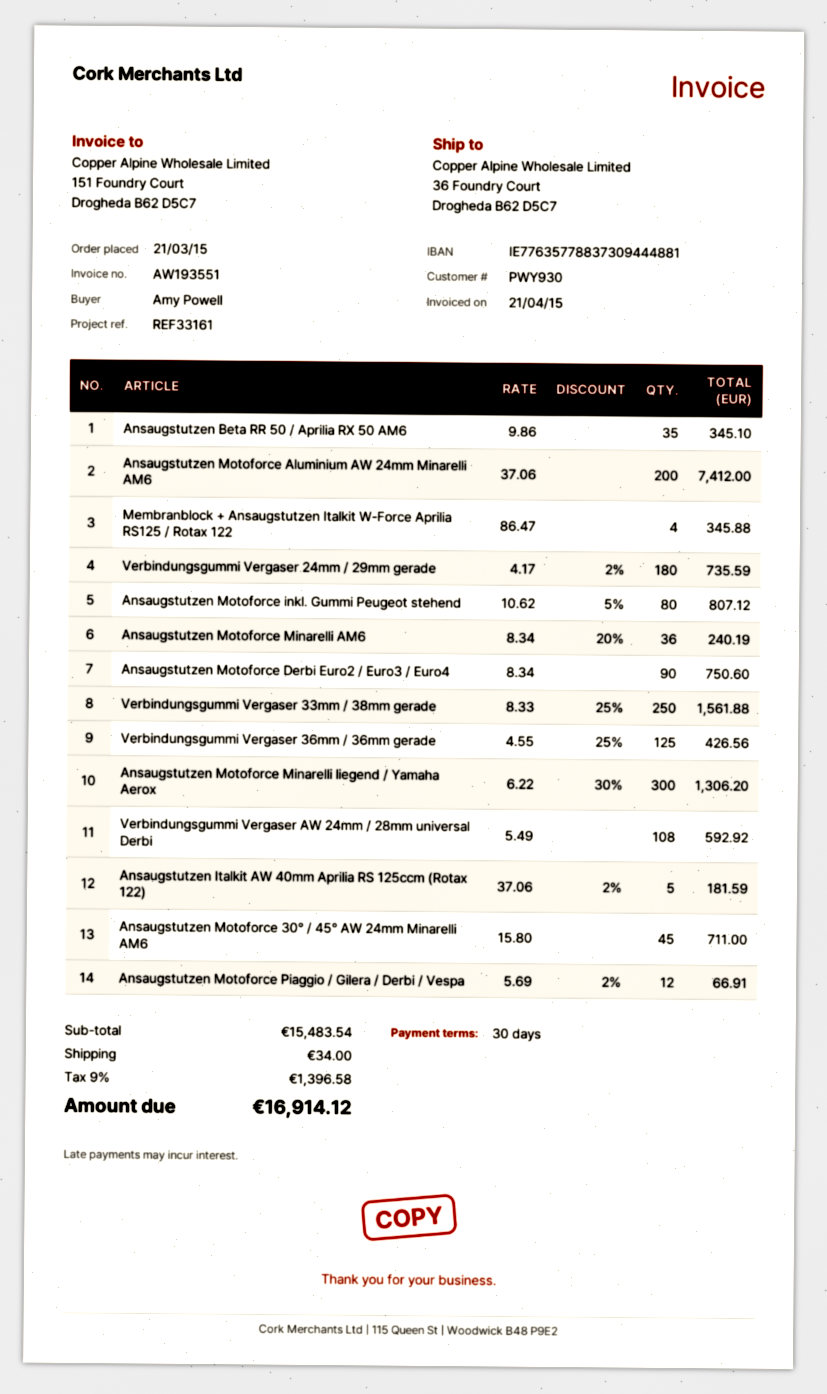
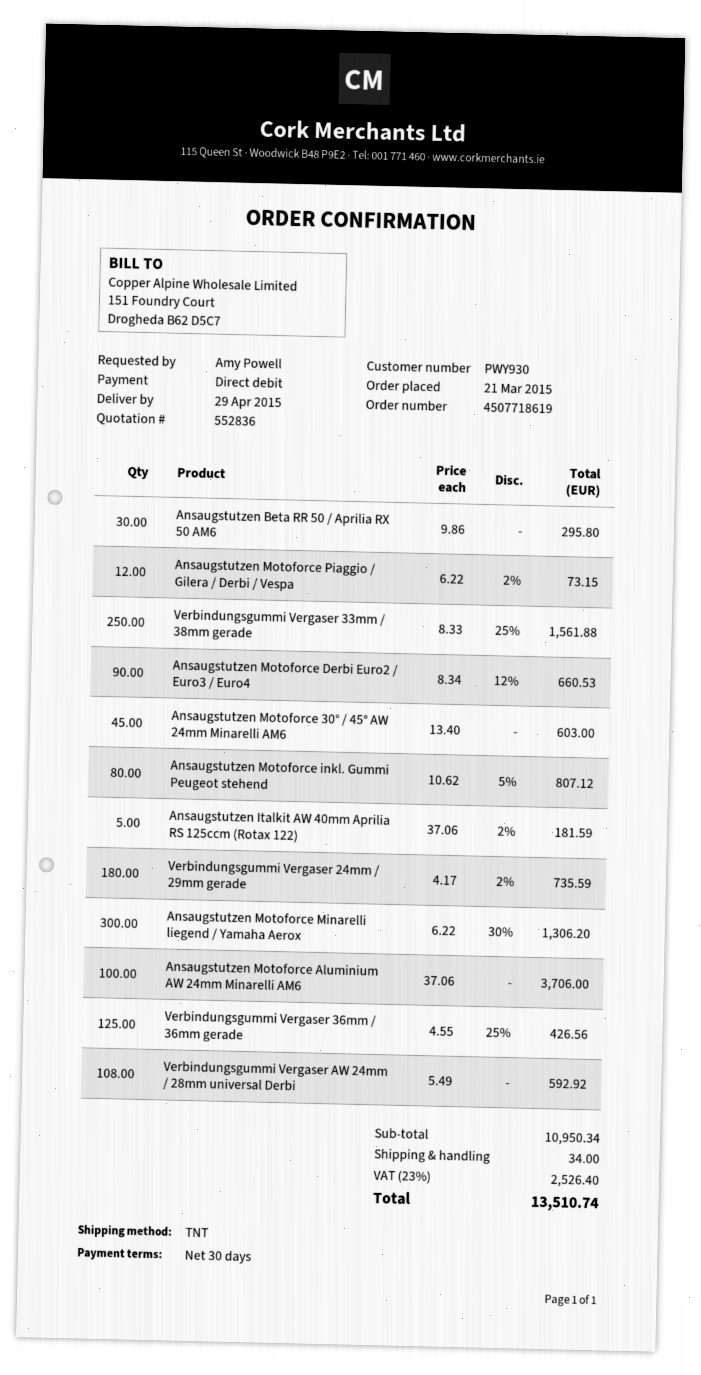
Ansaugstutzen Beta RR 50 / Aprilia RX 50 AM6: 35 x 9.86 = 345.10 -> 30 x 9.86 = 295.80
Ansaugstutzen Motoforce Aluminium AW 24mm Minarelli AM6: 200 x 37.06 = 7412.00 -> 100 x 37.06 = 3706.00
Membranblock + Ansaugstutzen Italkit W-Force Aprilia RS125 / Rotax 122: 4 x 86.47 = 345.88 -> none
Ansaugstutzen Motoforce Minarelli AM6: 36 x 8.34 - 20% = 240.19 -> none
Ansaugstutzen Motoforce Derbi Euro2 / Euro3 / Euro4: 90 x 8.34 = 750.60 -> 90 x 8.34 - 12% = 660.53
Ansaugstutzen Motoforce 30° / 45° AW 24mm Minarelli AM6: 45 x 15.80 = 711.00 -> 45 x 13.40 = 603.00
Ansaugstutzen Motoforce Piaggio / Gilera / Derbi / Vespa: 12 x 5.69 - 2% = 66.91 -> 12 x 6.22 - 2% = 73.15
subtotal: 15483.54 -> 10950.34
tax: 9% = 1396.58 -> 23% = 2526.40
total: 16914.12 -> 13510.74

